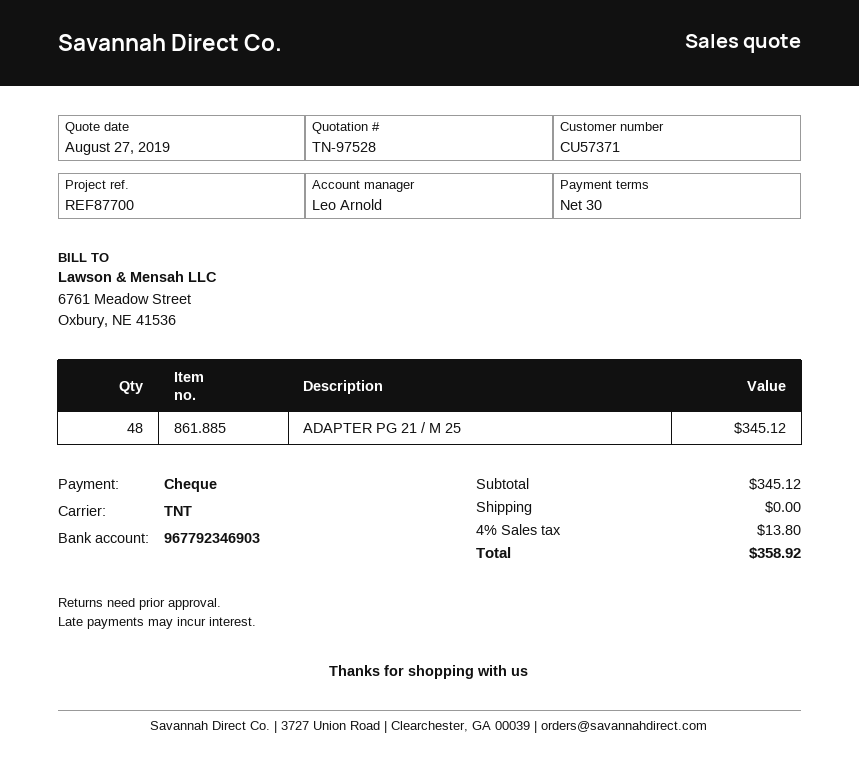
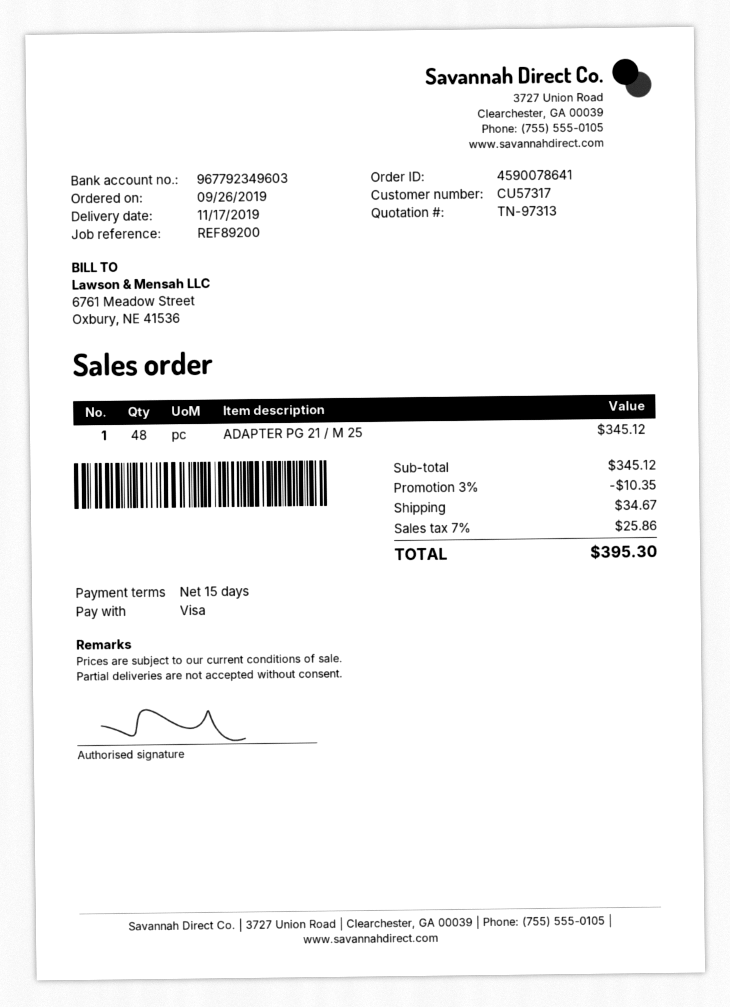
quote number: TN-97528 -> TN-97313
payment terms: 30 days -> 15 days
customer number: CU57371 -> CU57317
reference: REF87700 -> REF89200
payment method: cheque -> Visa
bank account: 967792346903 -> 967792349603
discount: none -> 3% = 10.35
shipping: 0.00 -> 34.67
tax: 4% = 13.80 -> 7% = 25.86
total: 358.92 -> 395.30

